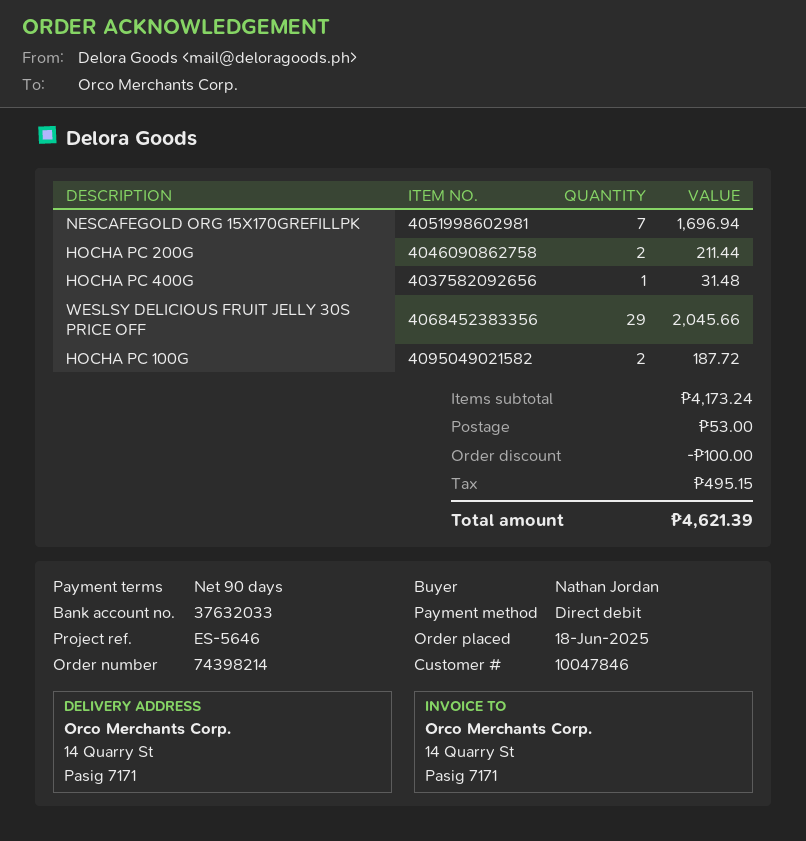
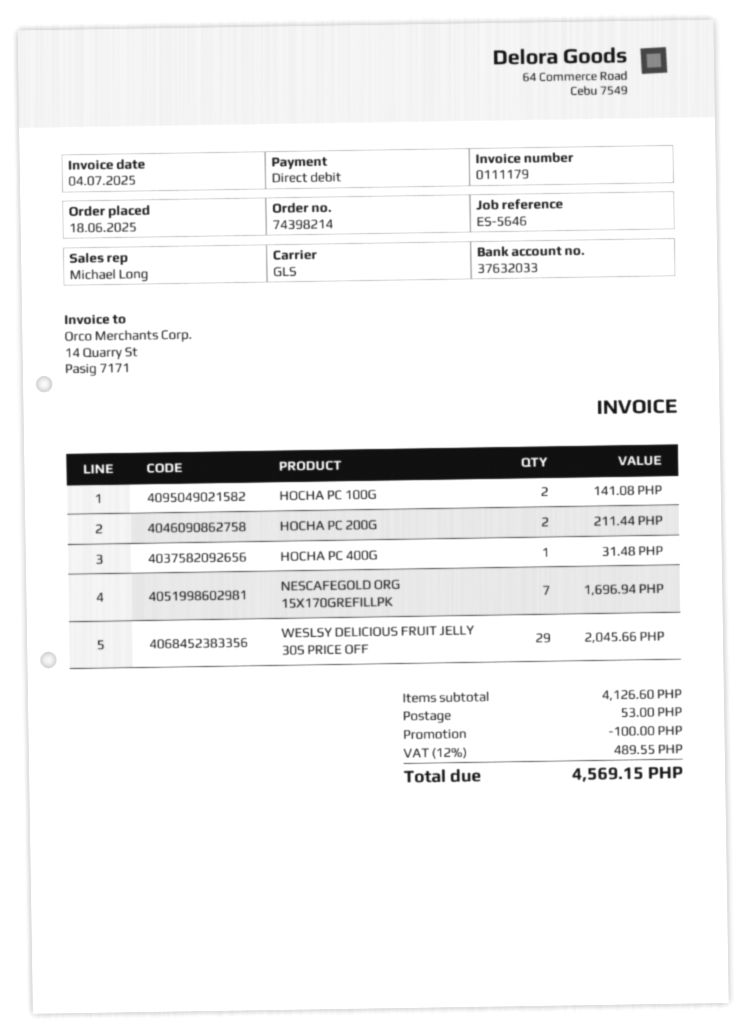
HOCHA PC 100G: 2 for 187.72 -> 2 for 141.08
subtotal: 4173.24 -> 4126.60
tax: 495.15 -> 489.55
total: 4621.39 -> 4569.15

